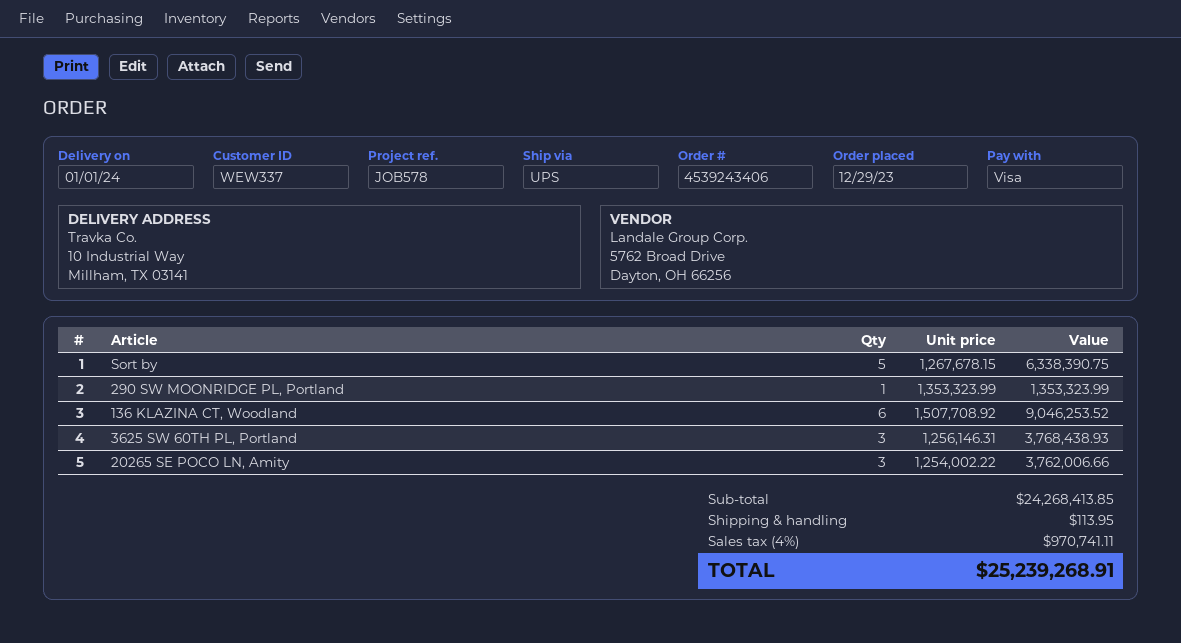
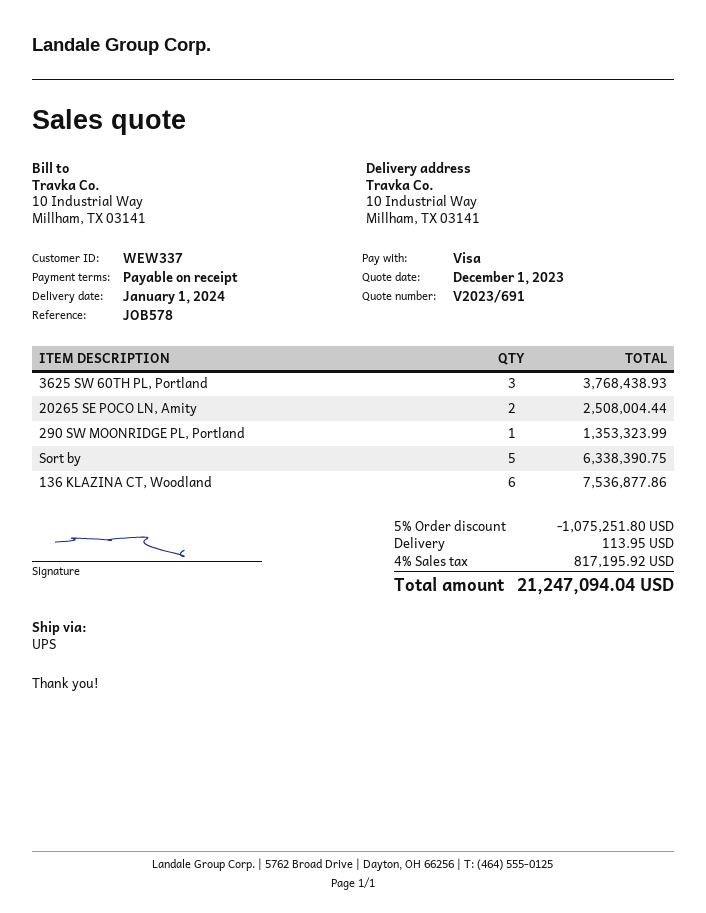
136 KLAZINA CT, Woodland: 6 for 9046253.52 -> 6 for 7536877.86
20265 SE POCO LN, Amity: 3 for 3762006.66 -> 2 for 2508004.44
discount: none -> 5% = 1075251.80
tax: 4% = 970741.11 -> 4% = 817195.92
total: 25239268.91 -> 21247094.04

